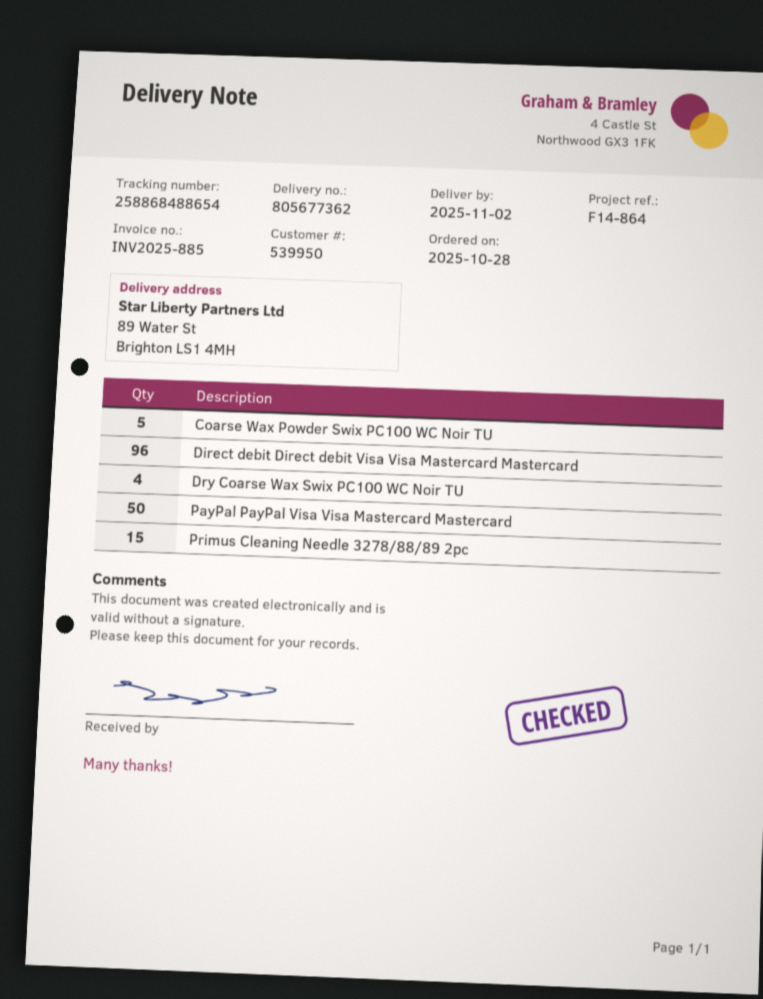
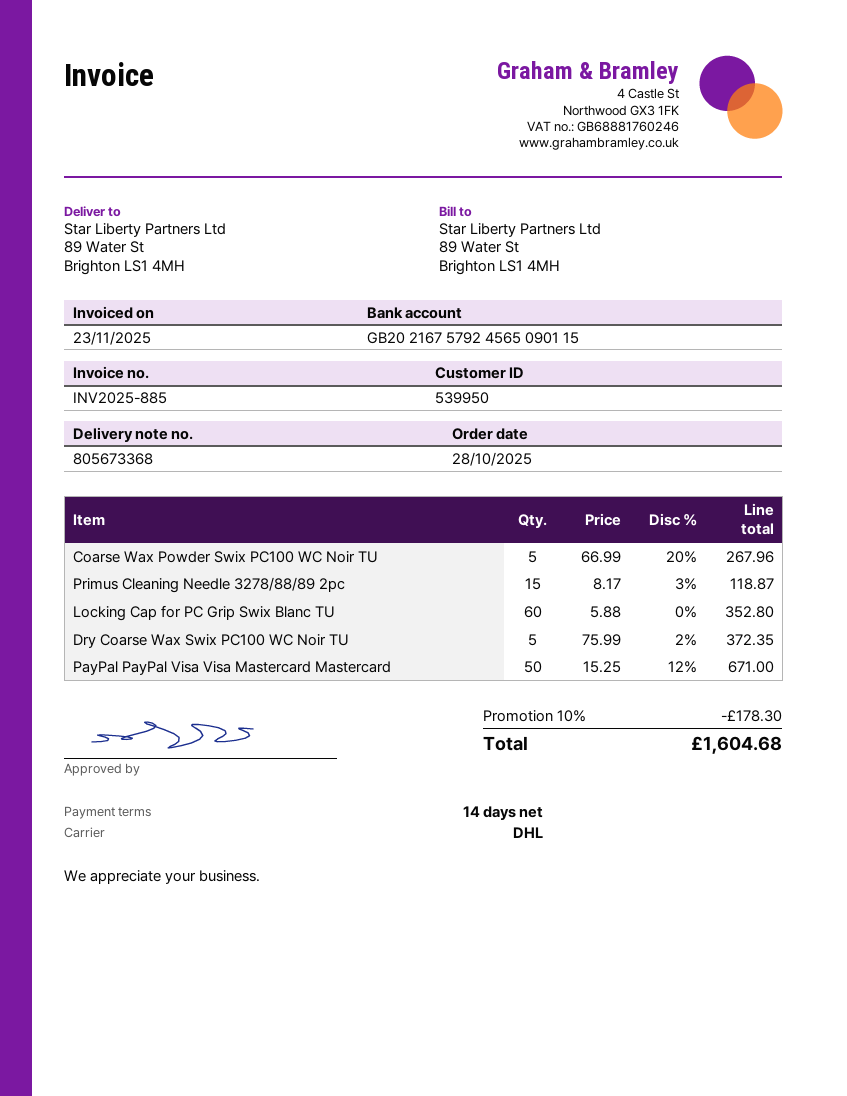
delivery note number: 805677362 -> 805673368
Direct debit Direct debit Visa Visa Mastercard Mastercard: 96 -> none
Dry Coarse Wax Swix PC100 WC Noir TU: 4 -> 5
Locking Cap for PC Grip Swix Blanc TU: none -> 60

